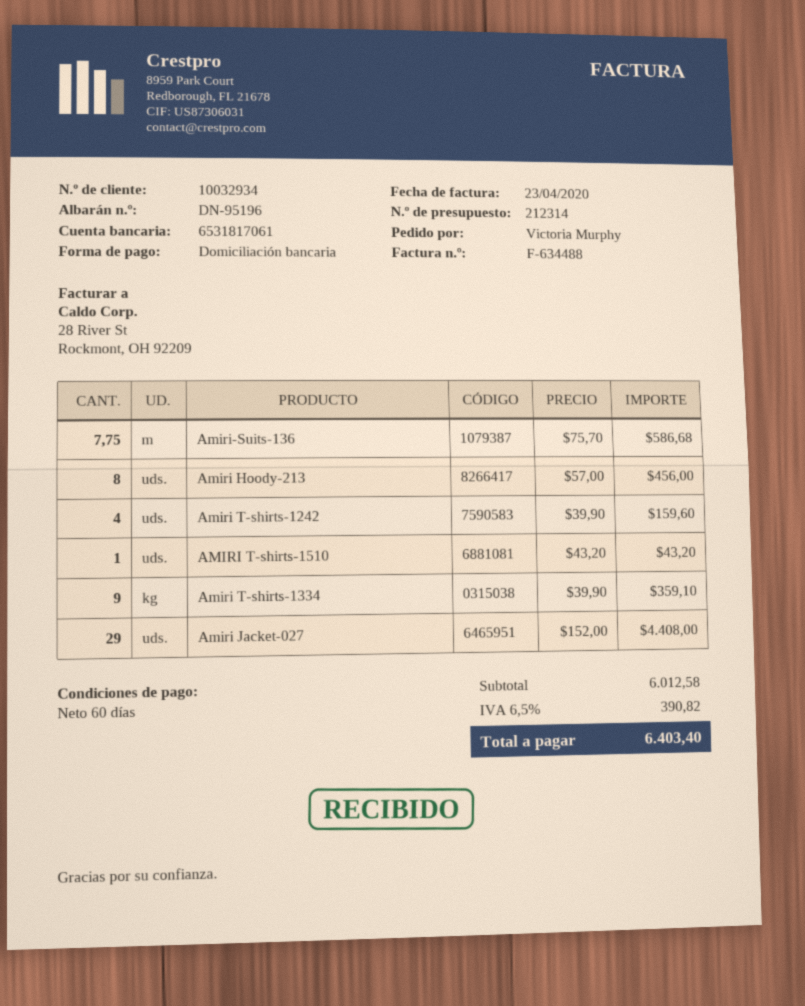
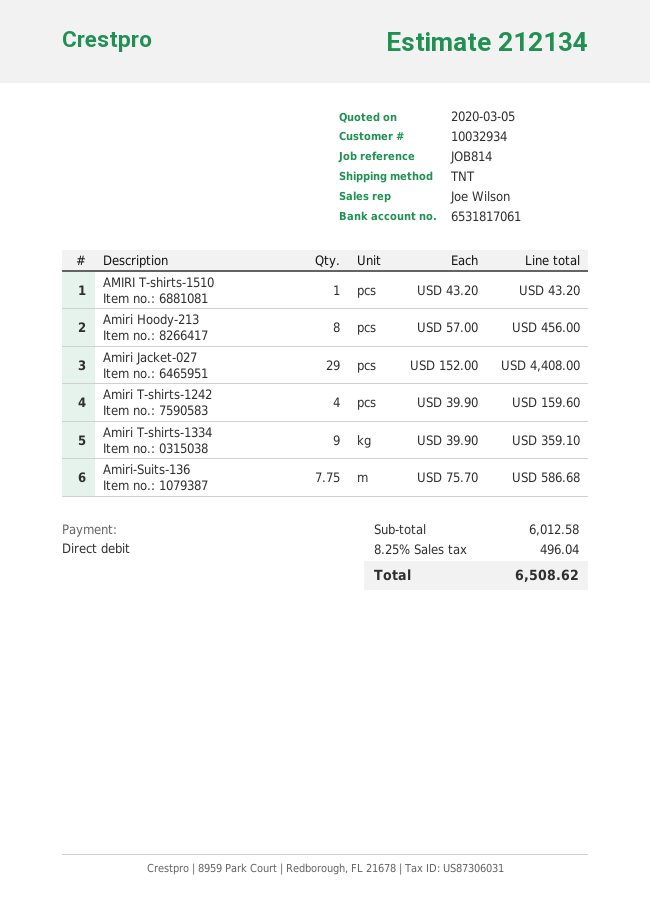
quote number: 212314 -> 212134
tax: 6.5% = 390.82 -> 8.25% = 496.04
total: 6403.40 -> 6508.62

